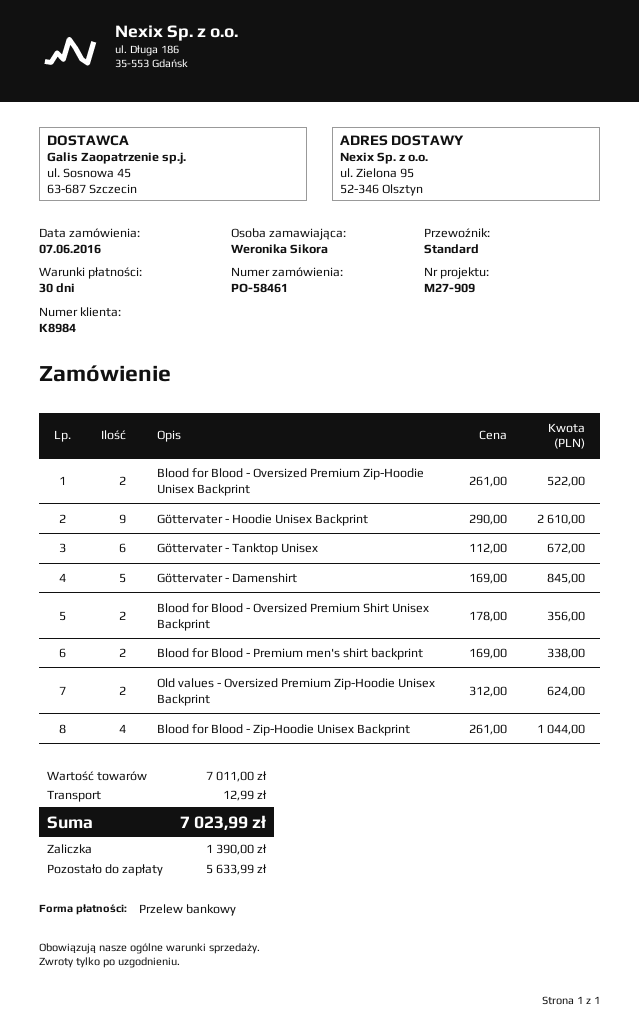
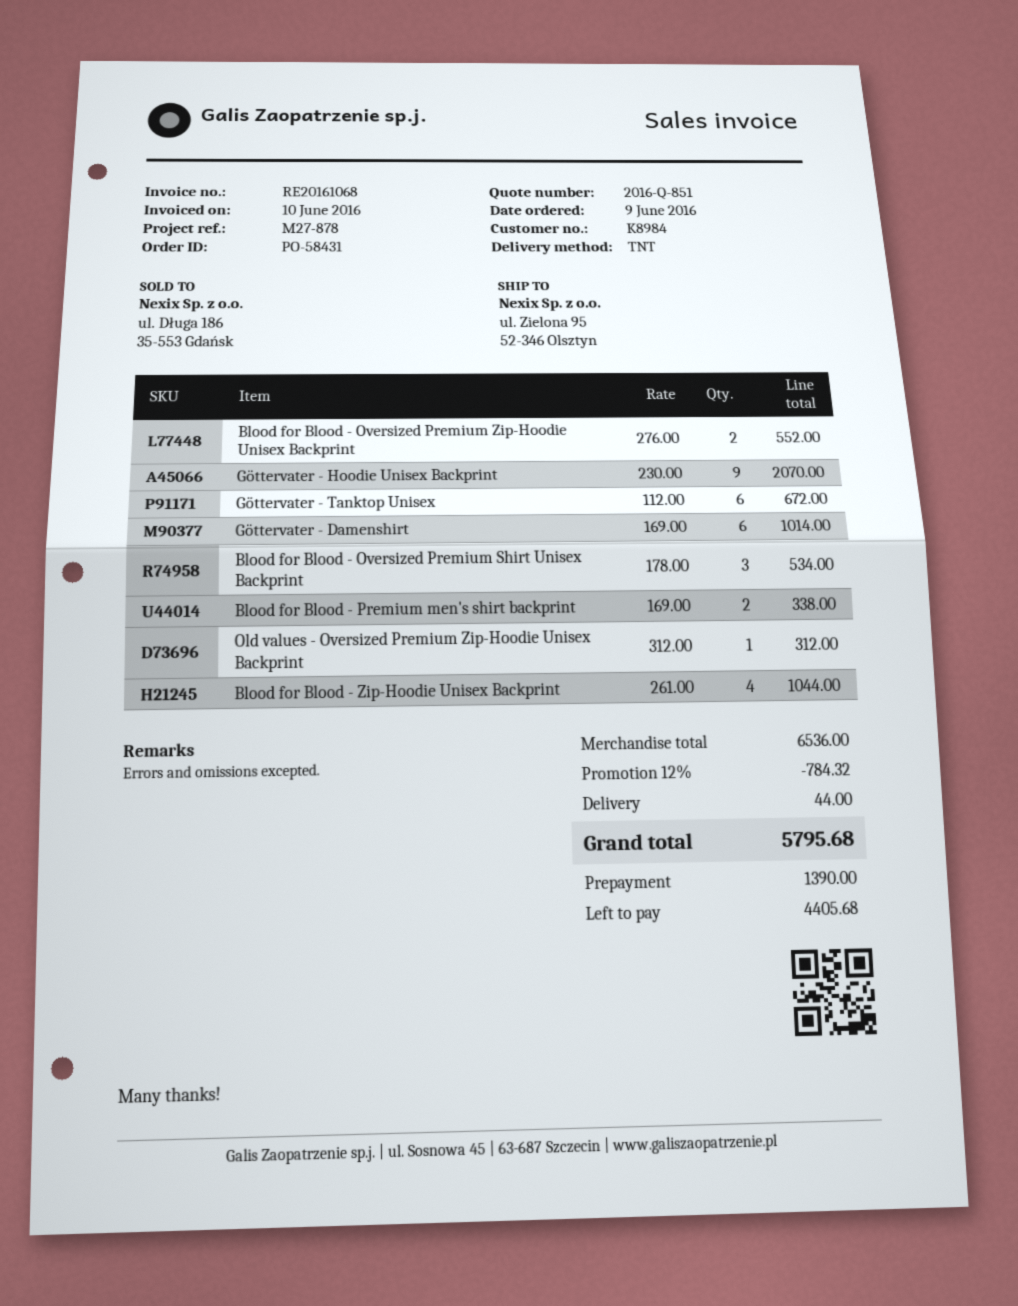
order number: PO-58461 -> PO-58431
order date: 2016-06-07 -> 2016-06-09
reference: M27-909 -> M27-878
shipping method: standard -> TNT
Blood for Blood - Oversized Premium Zip-Hoodie Unisex Backprint: 2 x 261.00 = 522.00 -> 2 x 276.00 = 552.00
Göttervater - Hoodie Unisex Backprint: 9 x 290.00 = 2610.00 -> 9 x 230.00 = 2070.00
Göttervater - Damenshirt: 5 x 169.00 = 845.00 -> 6 x 169.00 = 1014.00
Blood for Blood - Oversized Premium Shirt Unisex Backprint: 2 x 178.00 = 356.00 -> 3 x 178.00 = 534.00
Old values - Oversized Premium Zip-Hoodie Unisex Backprint: 2 x 312.00 = 624.00 -> 1 x 312.00 = 312.00
subtotal: 7011.00 -> 6536.00
discount: none -> 12% = 784.32
shipping: 12.99 -> 44.00
total: 7023.99 -> 5795.68
balance: 5633.99 -> 4405.68

